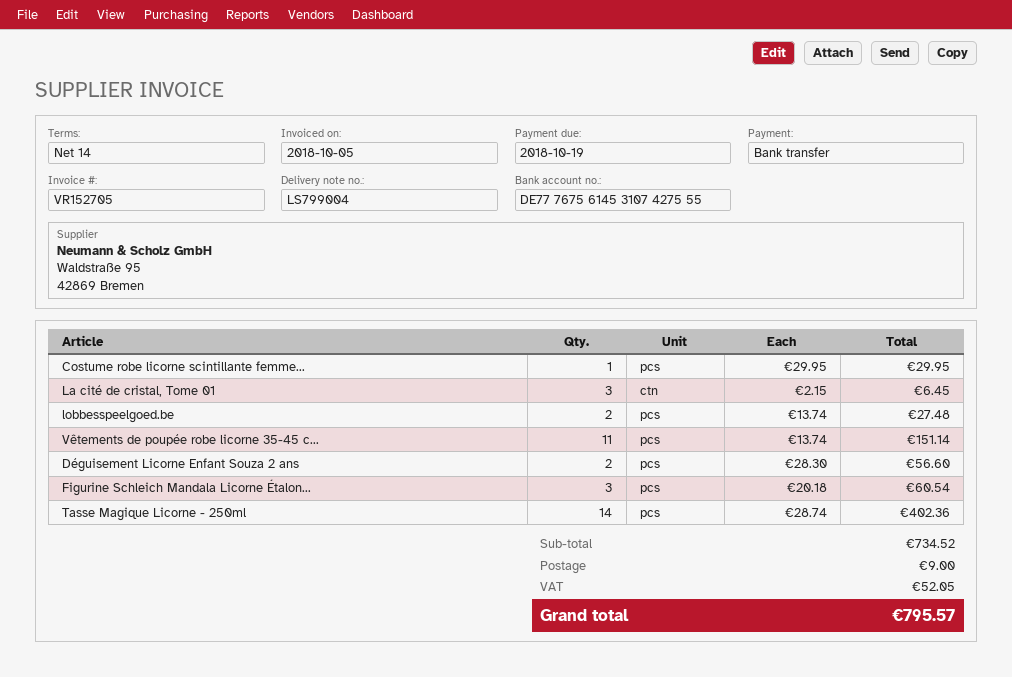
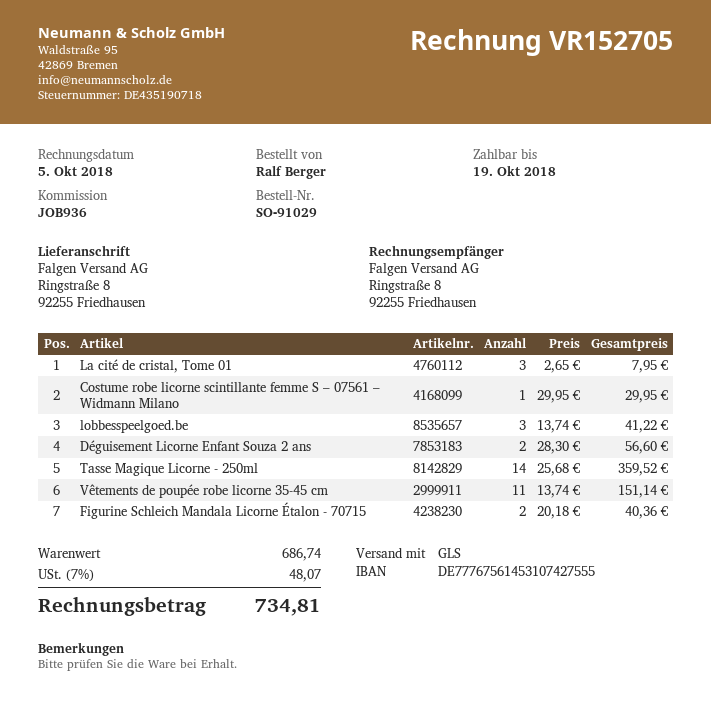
La cité de cristal, Tome 01: 3 x 2.15 = 6.45 -> 3 x 2.65 = 7.95
lobbesspeelgoed.be: 2 x 13.74 = 27.48 -> 3 x 13.74 = 41.22
Figurine Schleich Mandala Licorne Étalon...: 3 x 20.18 = 60.54 -> 2 x 20.18 = 40.36
Tasse Magique Licorne - 250ml: 14 x 28.74 = 402.36 -> 14 x 25.68 = 359.52
subtotal: 734.52 -> 686.74
shipping: 9.00 -> none
tax: 52.05 -> 48.07
total: 795.57 -> 734.81

